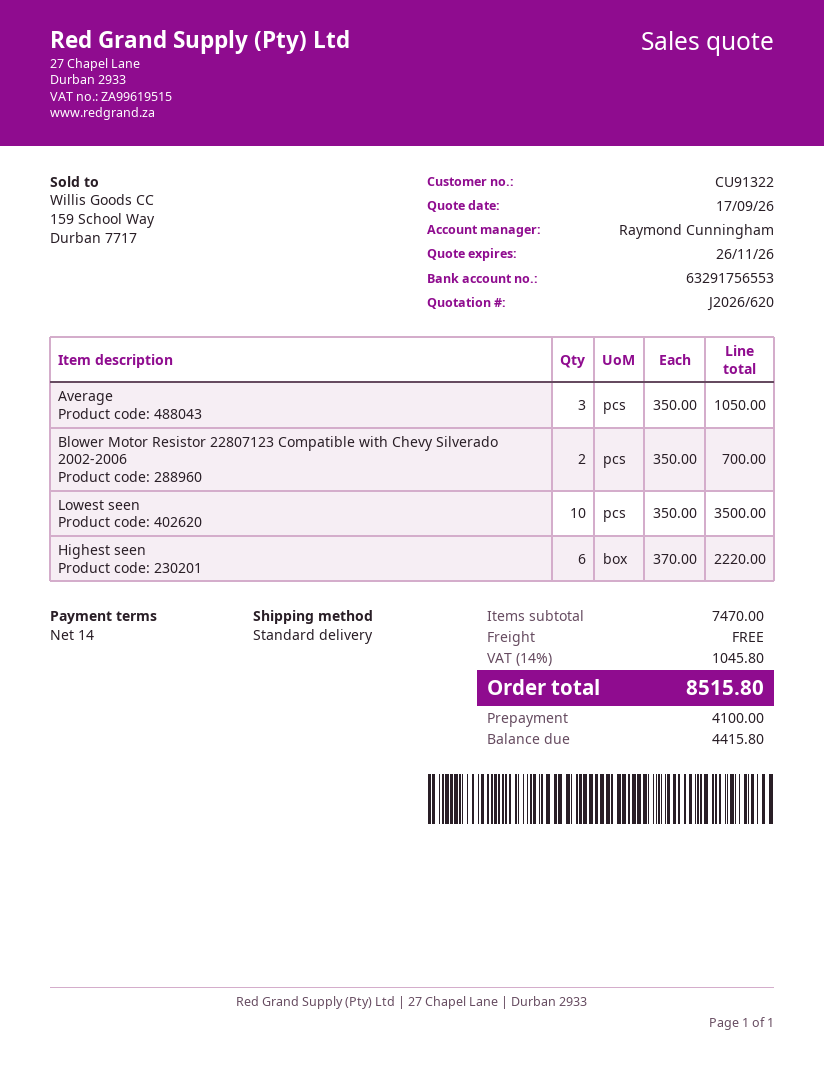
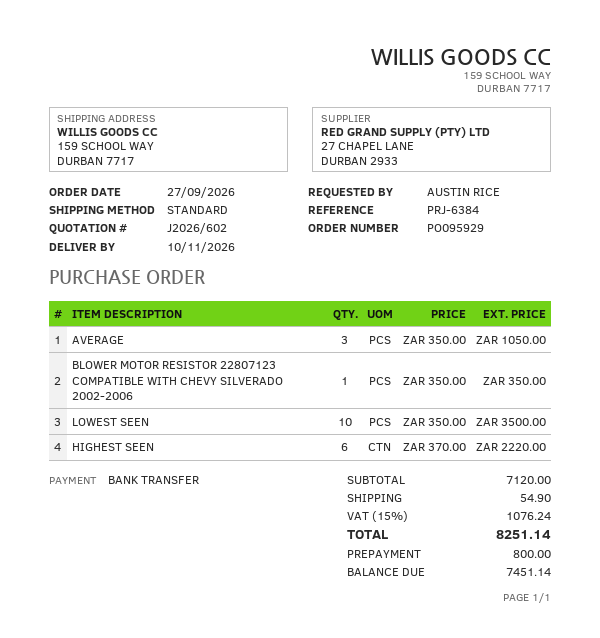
quote number: J2026/620 -> J2026/602
Blower Motor Resistor 22807123 Compatible with Chevy Silverado 2002-2006: 2 x 350.00 = 700.00 -> 1 x 350.00 = 350.00
subtotal: 7470.00 -> 7120.00
shipping: 0.00 -> 54.90
tax: 14% = 1045.80 -> 15% = 1076.24
total: 8515.80 -> 8251.14
deposit: 4100.00 -> 800.00
balance: 4415.80 -> 7451.14

